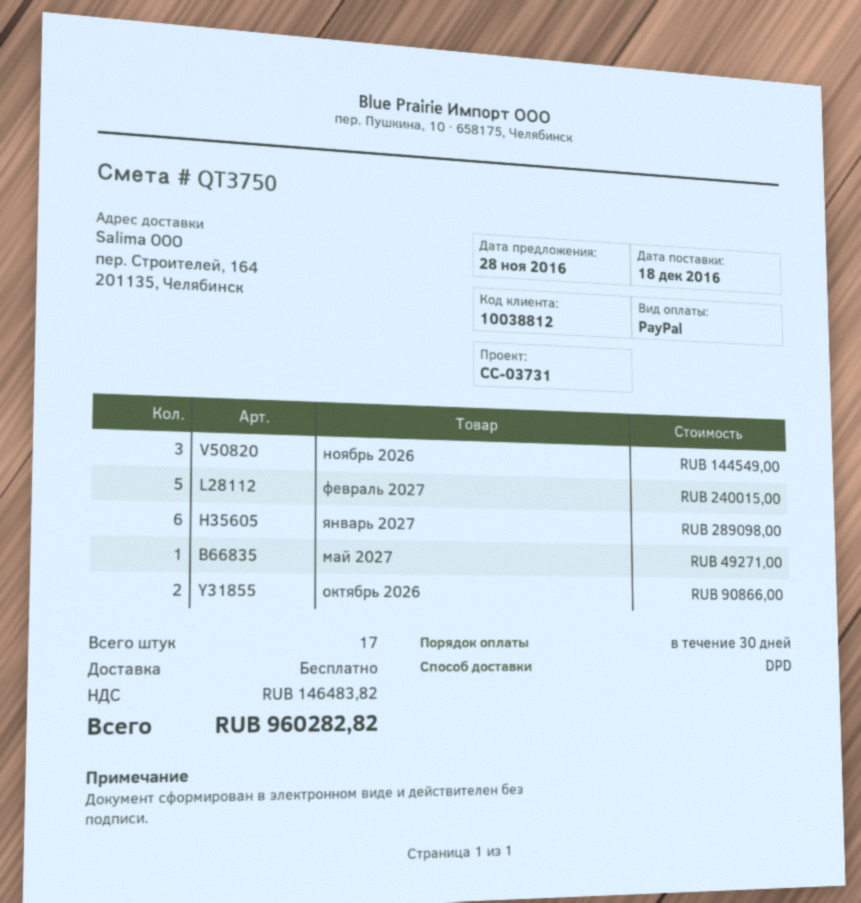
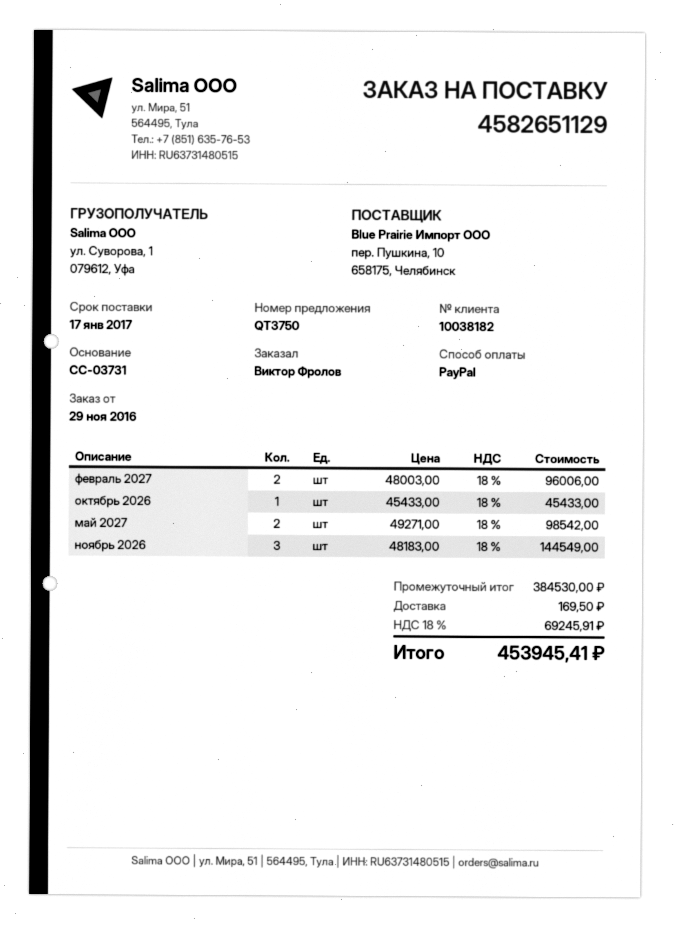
delivery date: 2016-12-18 -> 2017-01-17
customer number: 10038812 -> 10038182
ship to: пер. Строителей, 164, 201135, Челябинск -> ул. Суворова, 1, 079612, Уфа
февраль 2027: 5 for 240015.00 -> 2 for 96006.00
январь 2027: 6 for 289098.00 -> none
май 2027: 1 for 49271.00 -> 2 for 98542.00
октябрь 2026: 2 for 90866.00 -> 1 for 45433.00
shipping: 0.00 -> 169.50
tax: 146483.82 -> 69245.91
total: 960282.82 -> 453945.41

